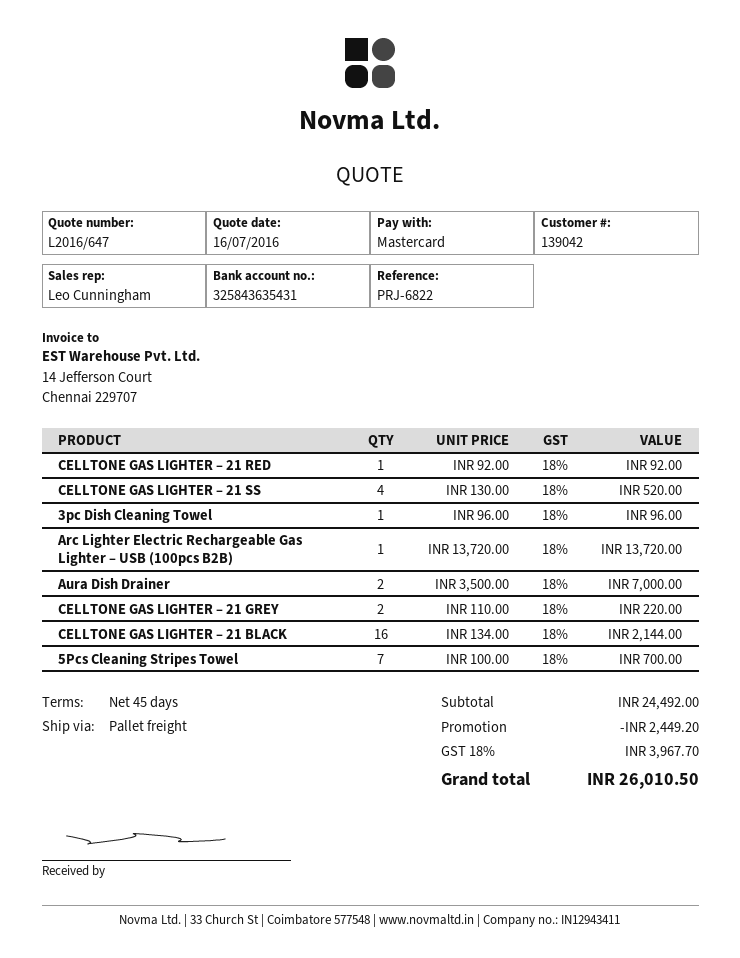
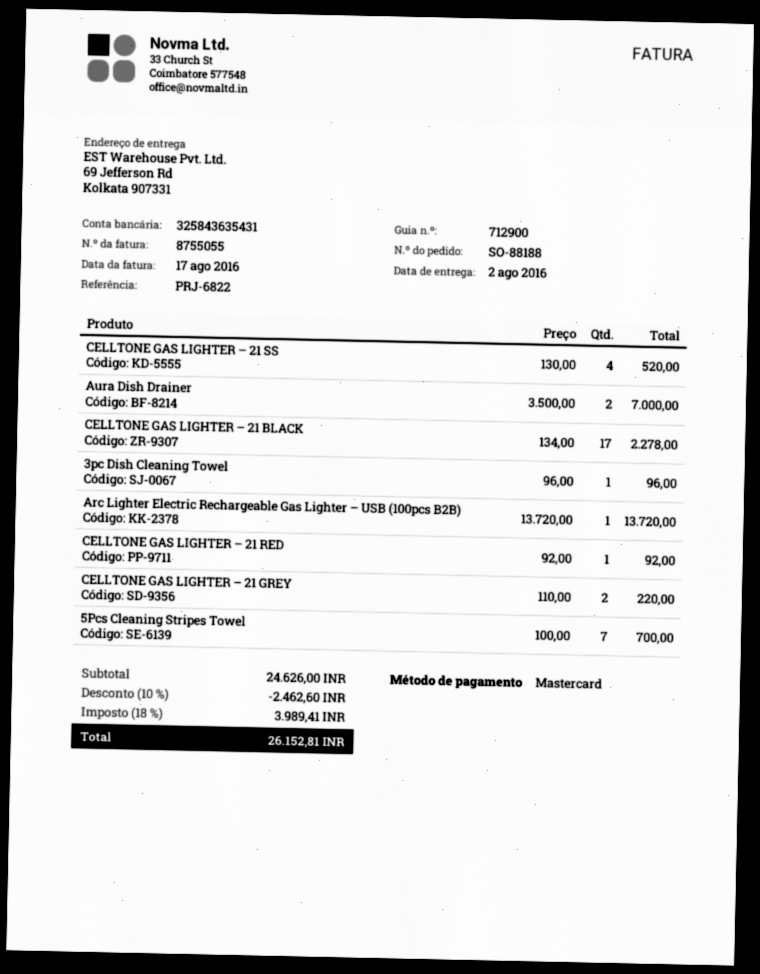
CELLTONE GAS LIGHTER – 21 BLACK: 16 x 134.00 = 2144.00 -> 17 x 134.00 = 2278.00
subtotal: 24492.00 -> 24626.00
discount: 2449.20 -> 2462.60
tax: 18% = 3967.70 -> 18% = 3989.41
total: 26010.50 -> 26152.81

